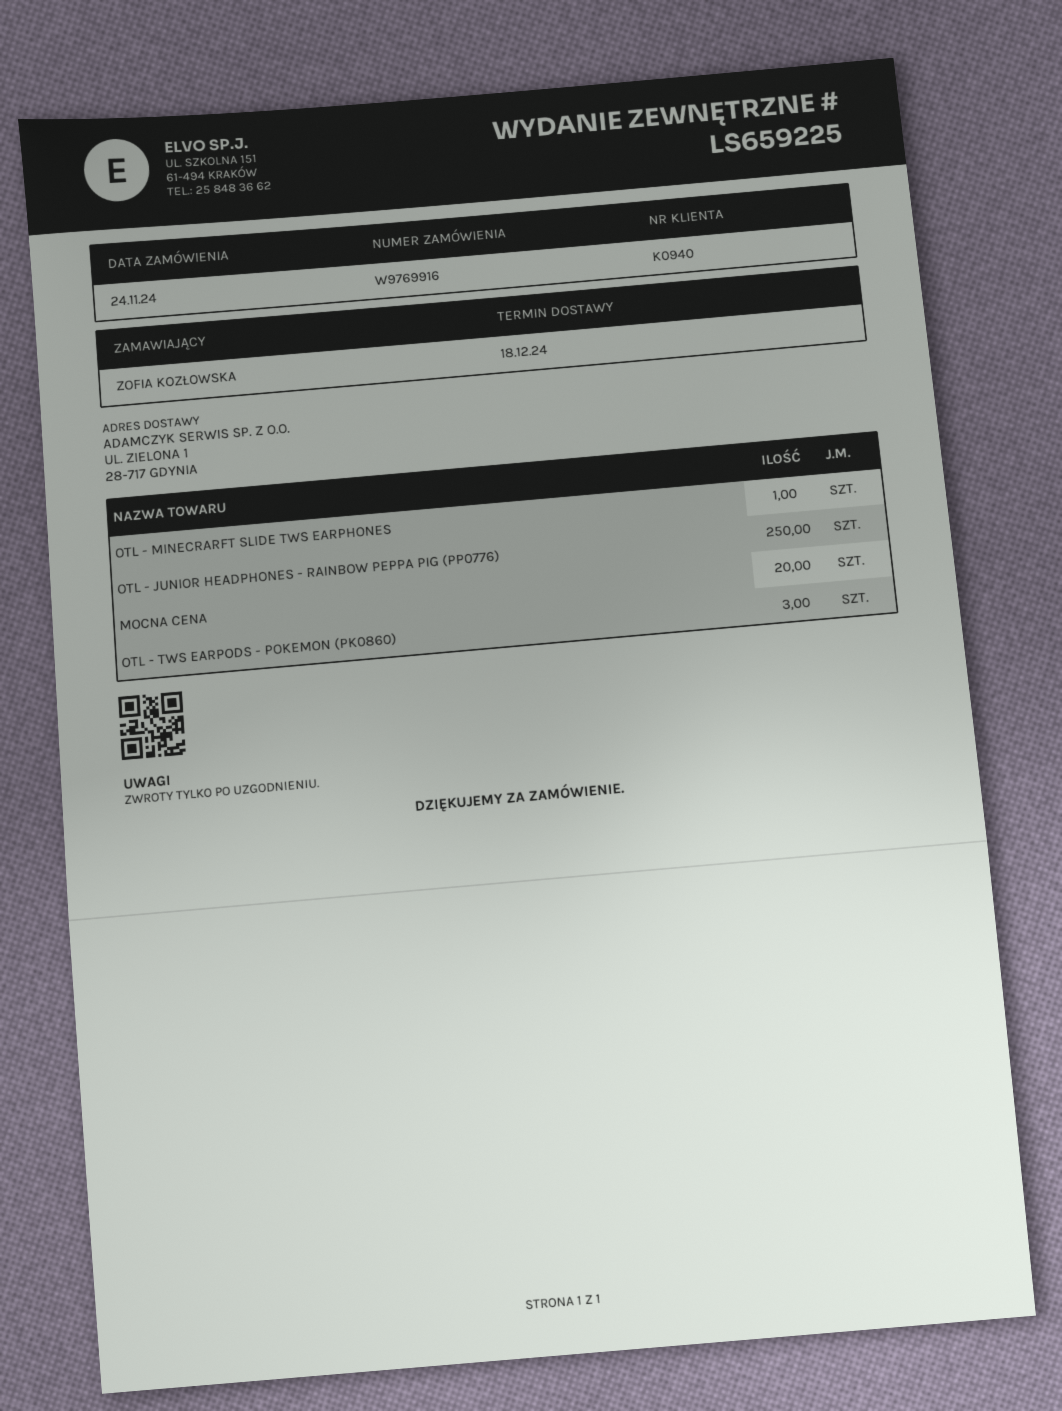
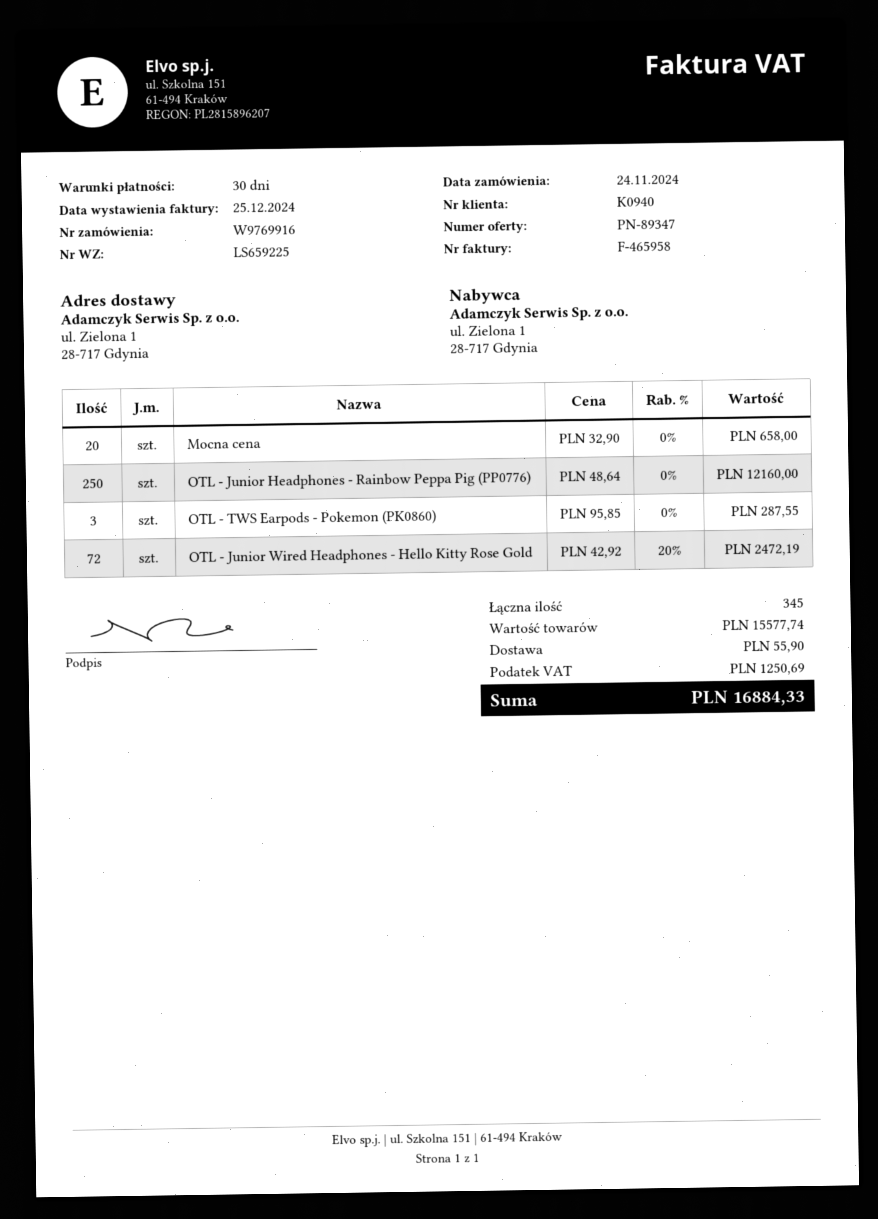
OTL - MINECRARFT SLIDE TWS EARPHONES: 1 -> none
OTL - Junior Wired Headphones - Hello Kitty Rose Gold: none -> 72

